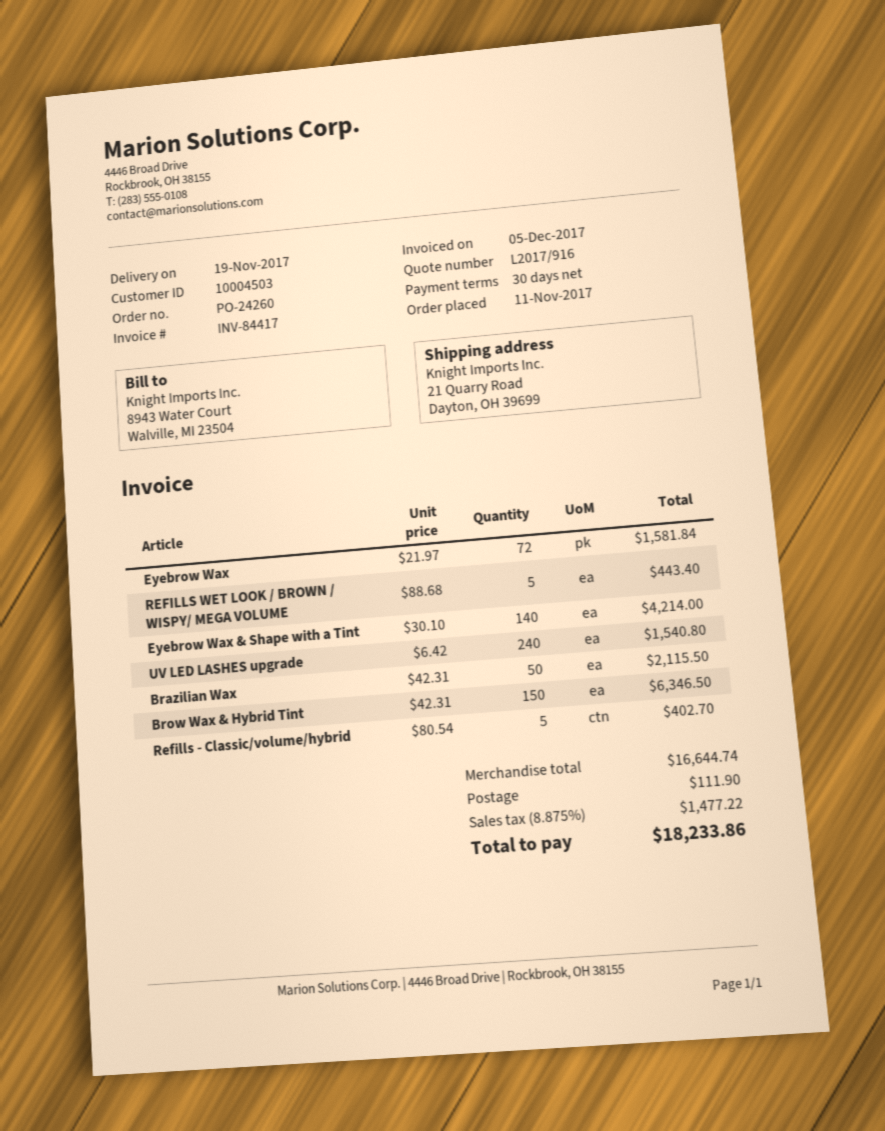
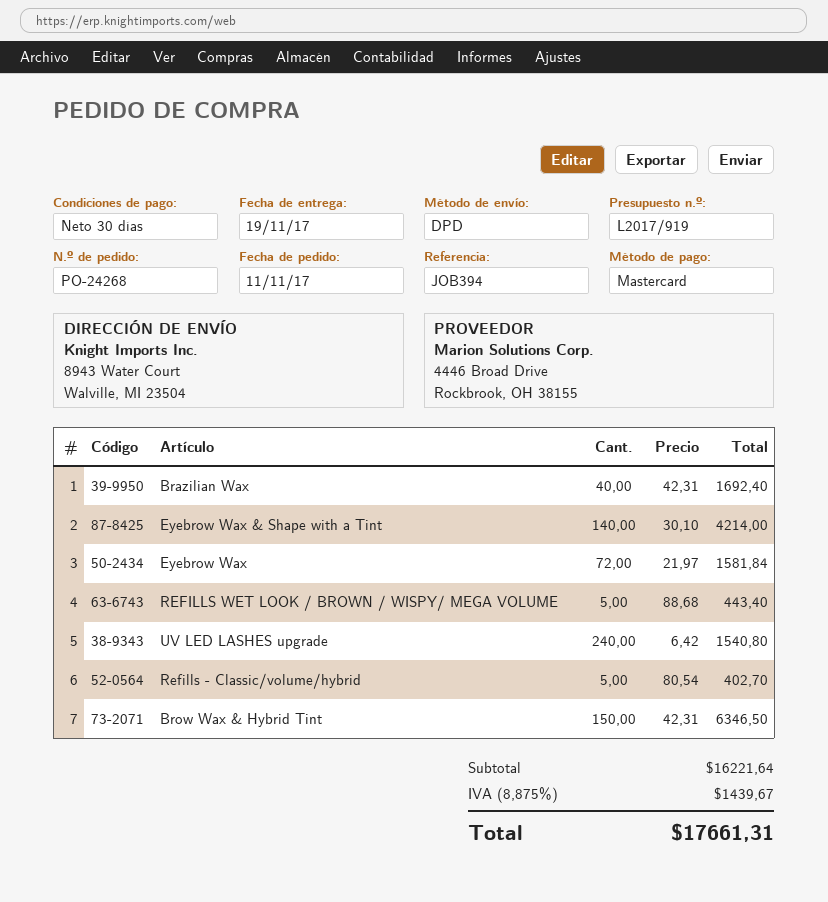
quote number: L2017/916 -> L2017/919
order number: PO-24260 -> PO-24268
ship to: 21 Quarry Road, Dayton, OH 39699 -> 8943 Water Court, Walville, MI 23504
Brazilian Wax: 50 x 42.31 = 2115.50 -> 40 x 42.31 = 1692.40
subtotal: 16644.74 -> 16221.64
shipping: 111.90 -> none
tax: 8.875% = 1477.22 -> 8.875% = 1439.67
total: 18233.86 -> 17661.31

